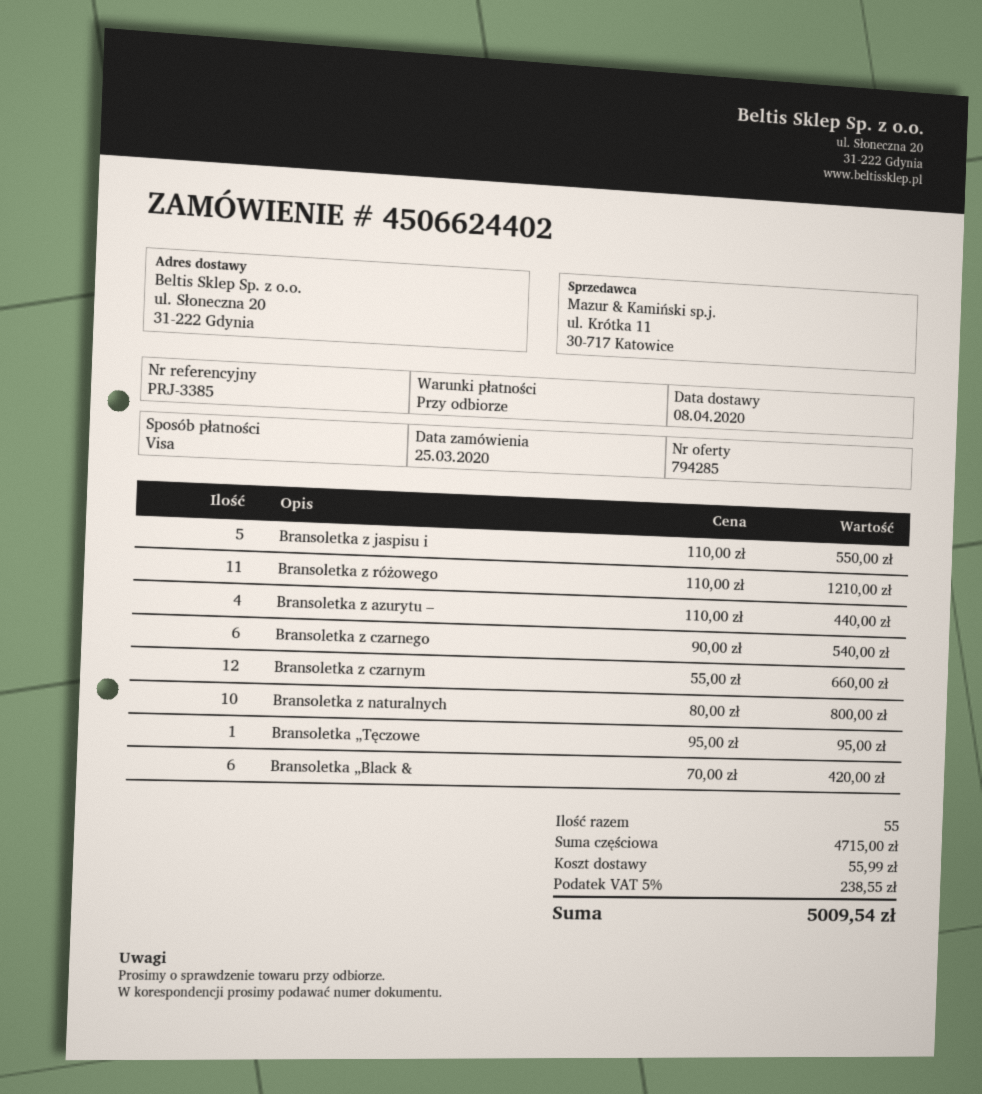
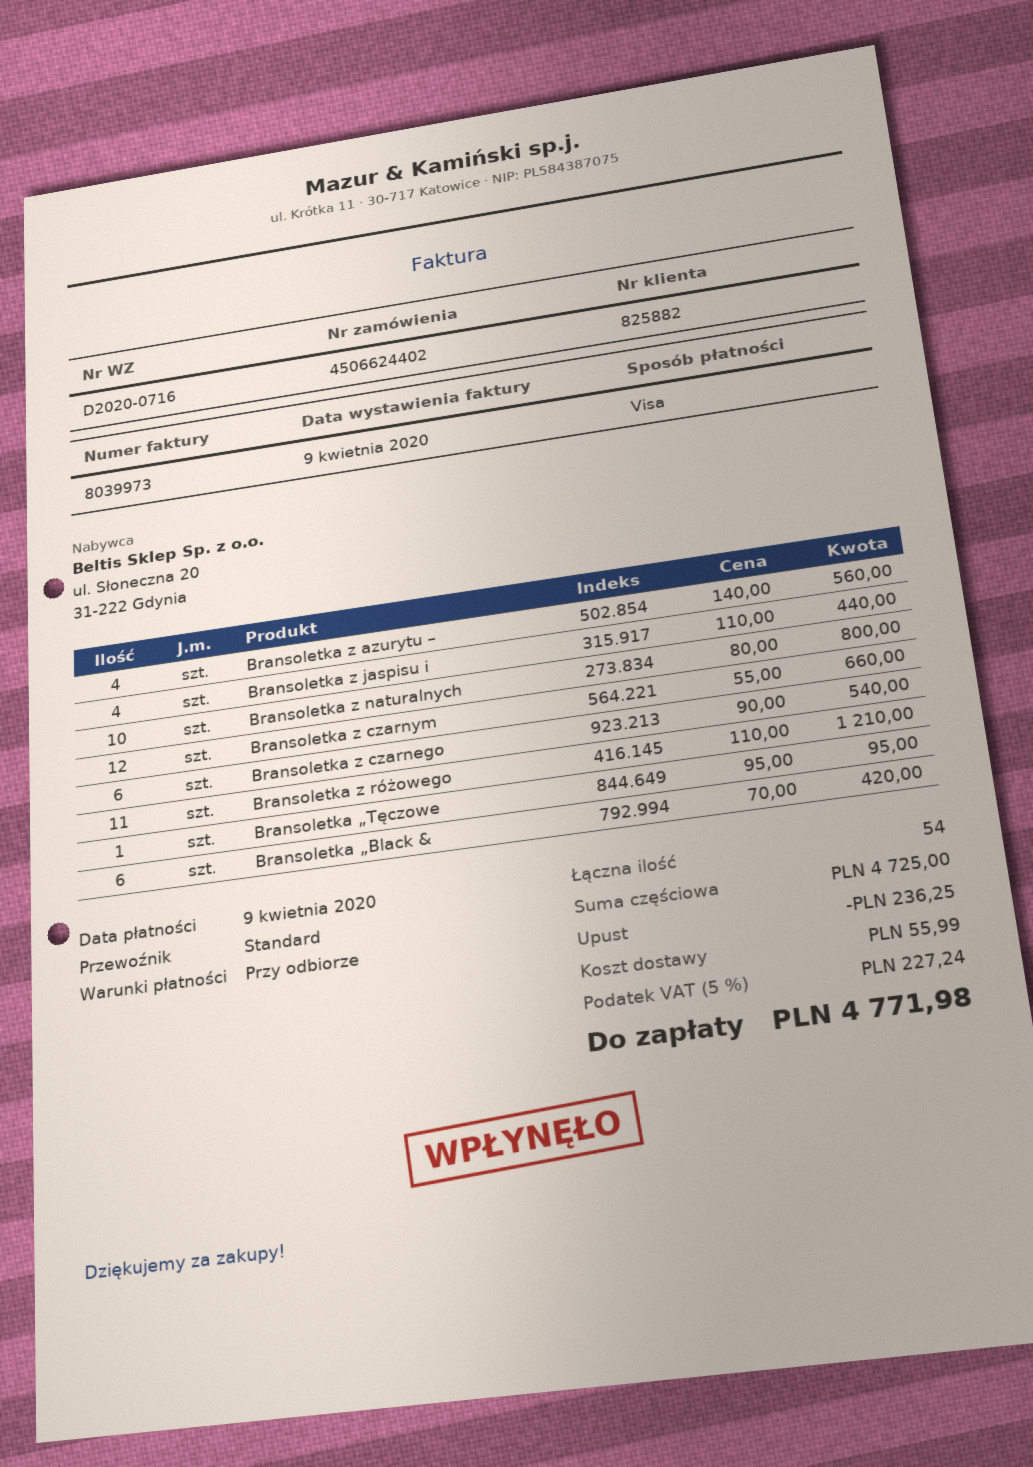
Bransoletka z jaspisu i: 5 x 110.00 = 550.00 -> 4 x 110.00 = 440.00
Bransoletka z azurytu –: 4 x 110.00 = 440.00 -> 4 x 140.00 = 560.00
total quantity: 55 -> 54
subtotal: 4715.00 -> 4725.00
discount: none -> 236.25
tax: 5% = 238.55 -> 5% = 227.24
total: 5009.54 -> 4771.98

